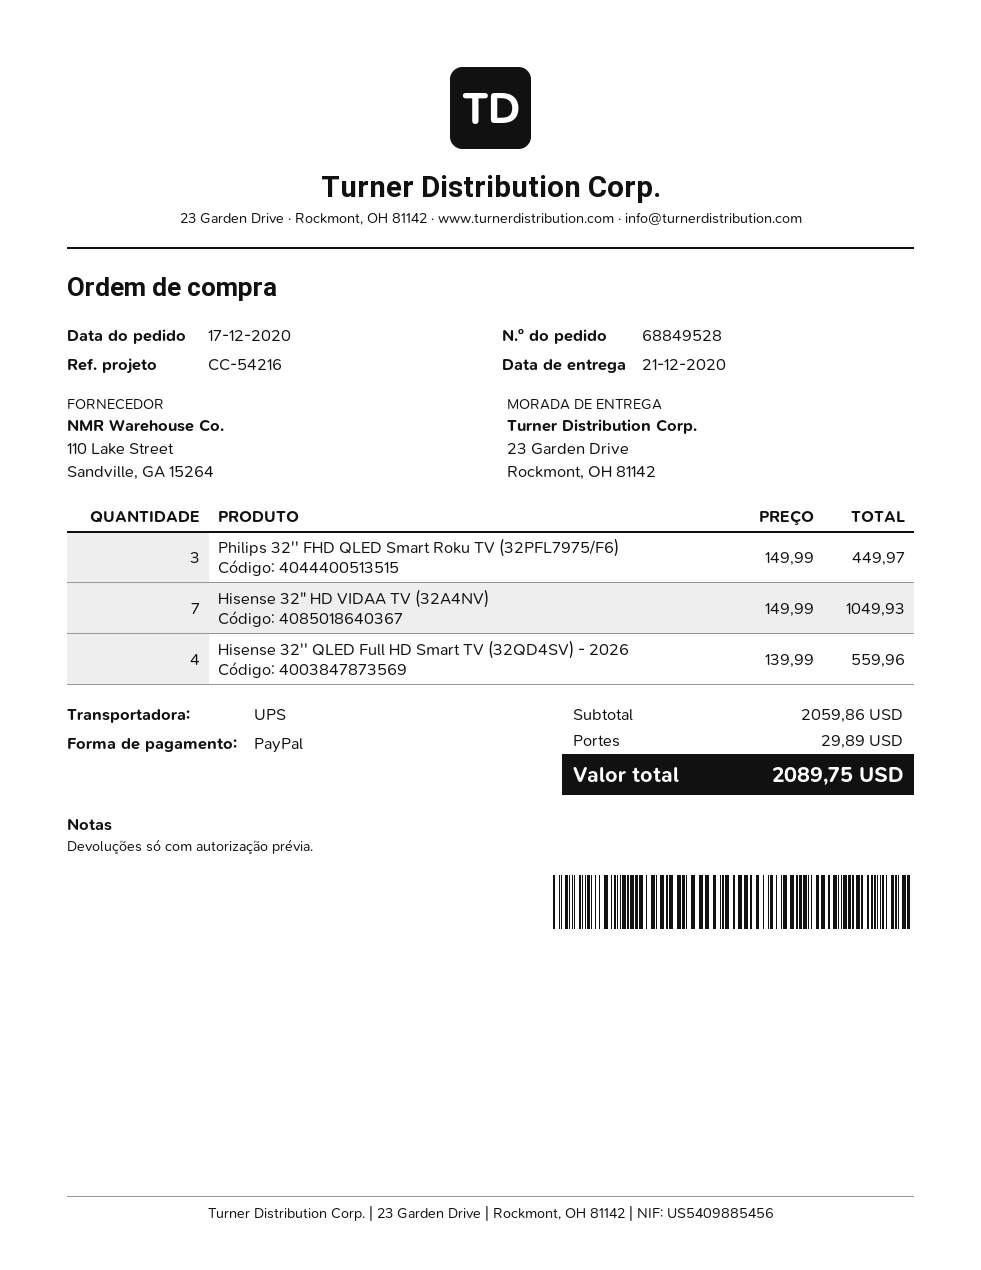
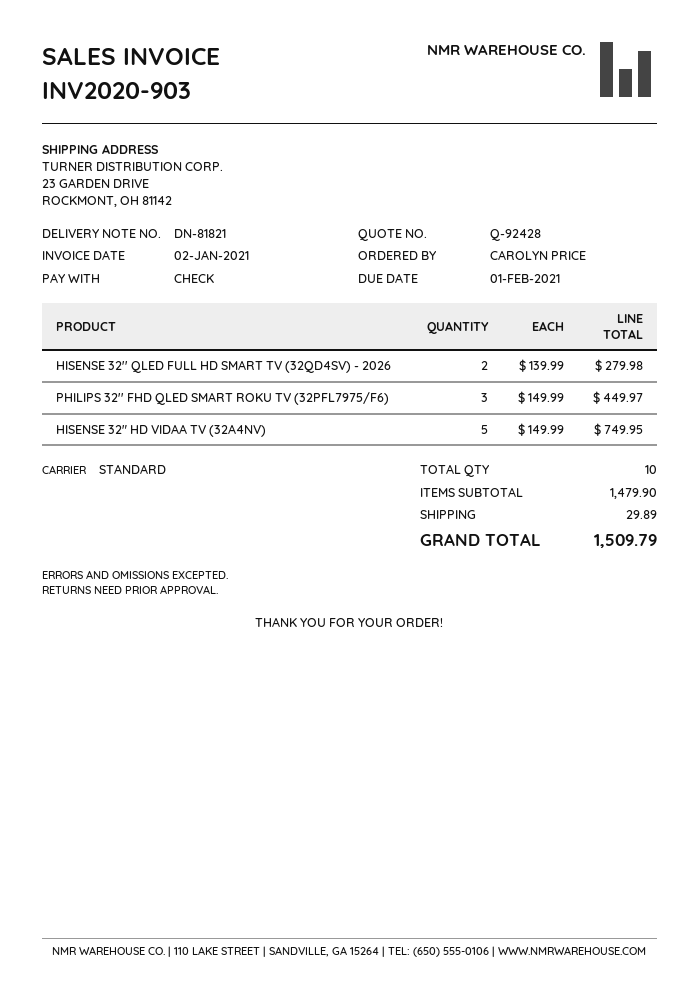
payment method: PayPal -> cheque
shipping method: UPS -> standard
Hisense 32" HD VIDAA TV (32A4NV): 7 x 149.99 = 1049.93 -> 5 x 149.99 = 749.95
Hisense 32'' QLED Full HD Smart TV (32QD4SV) - 2026: 4 x 139.99 = 559.96 -> 2 x 139.99 = 279.98
subtotal: 2059.86 -> 1479.90
total: 2089.75 -> 1509.79

